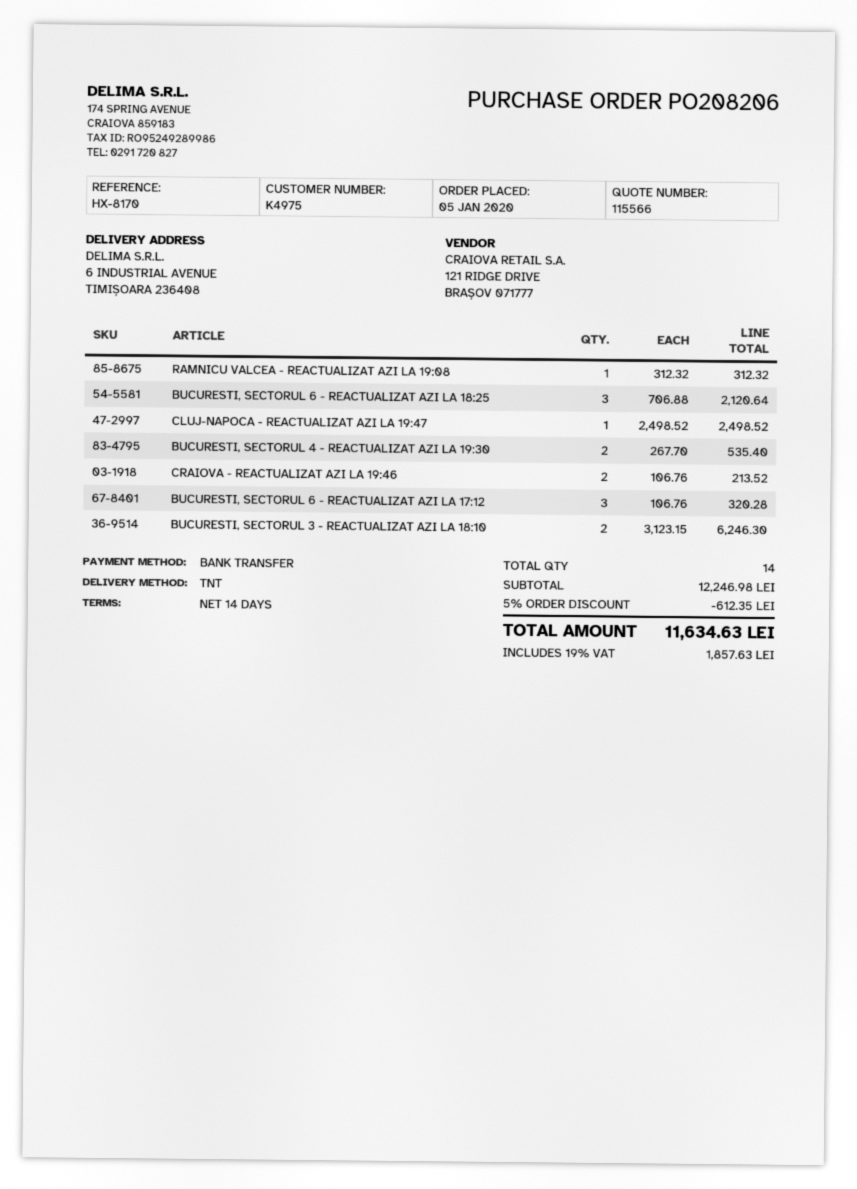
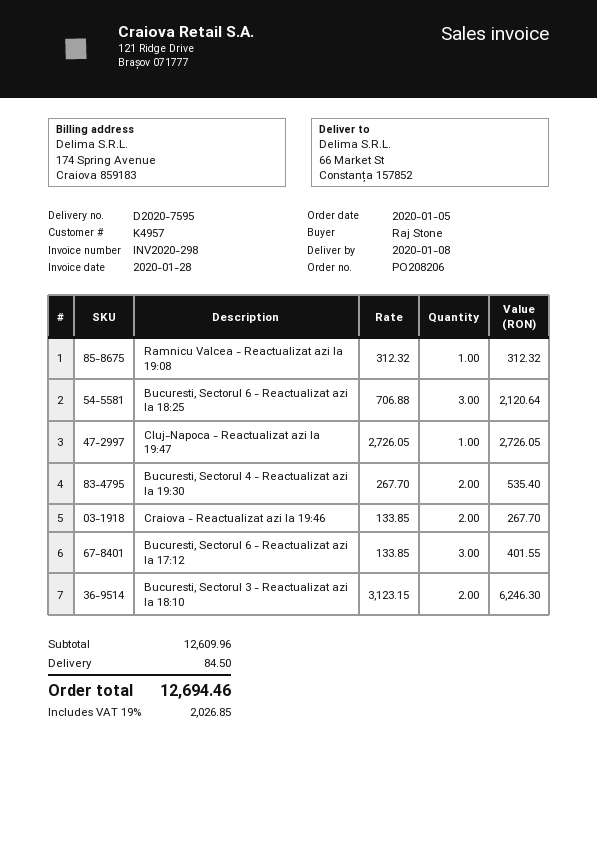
customer number: K4975 -> K4957
ship to: 6 INDUSTRIAL AVENUE, TIMIȘOARA 236408 -> 66 Market St, Constanța 157852
CLUJ-NAPOCA - REACTUALIZAT AZI LA 19:47: 1 x 2498.52 = 2498.52 -> 1 x 2726.05 = 2726.05
CRAIOVA - REACTUALIZAT AZI LA 19:46: 2 x 106.76 = 213.52 -> 2 x 133.85 = 267.70
BUCURESTI, SECTORUL 6 - REACTUALIZAT AZI LA 17:12: 3 x 106.76 = 320.28 -> 3 x 133.85 = 401.55
subtotal: 12246.98 -> 12609.96
discount: 5% = 612.35 -> none
shipping: none -> 84.50
tax: 19% = 1857.63 -> 19% = 2026.85
total: 11634.63 -> 12694.46

